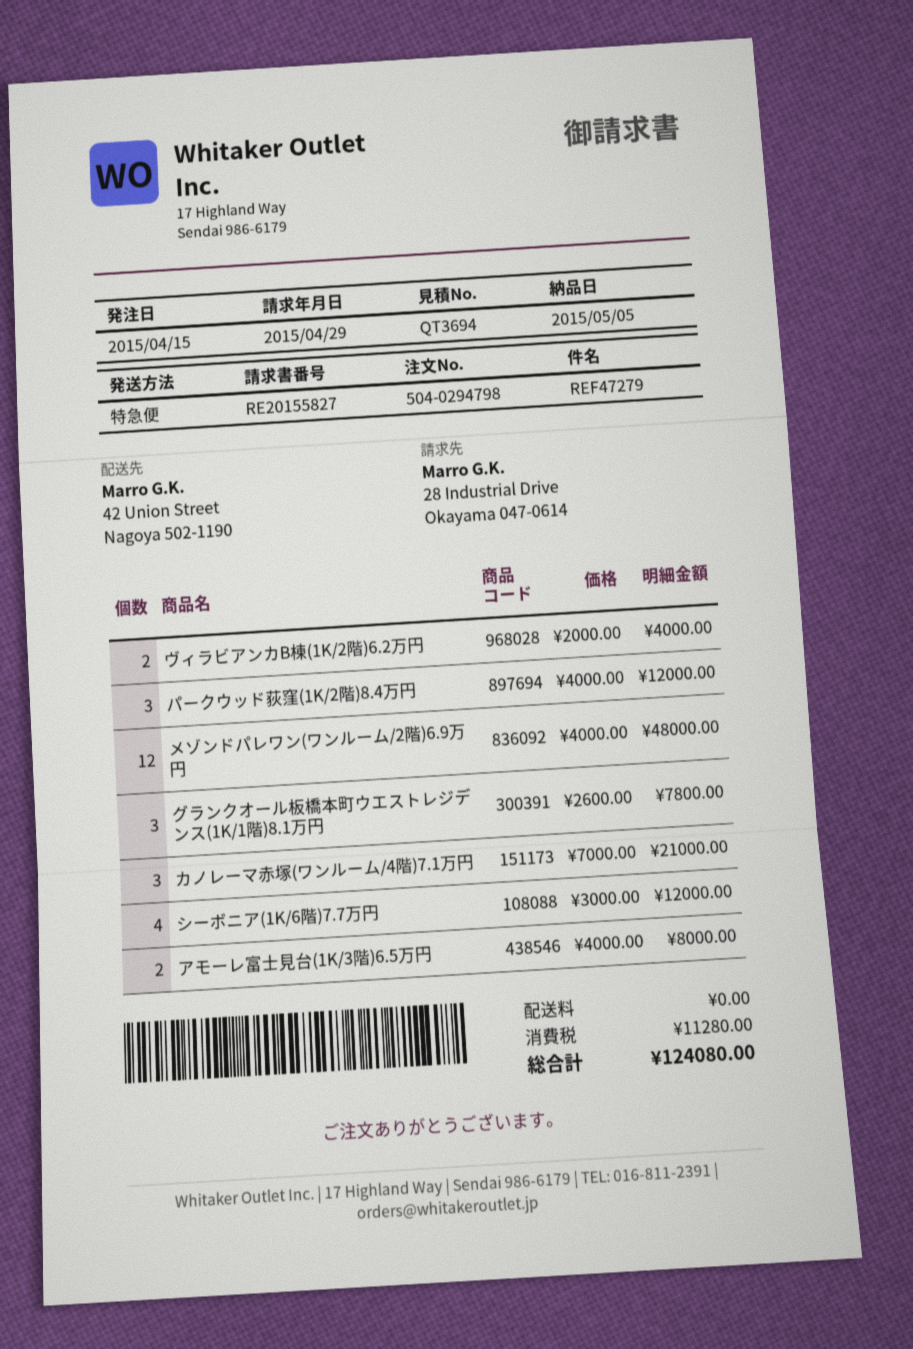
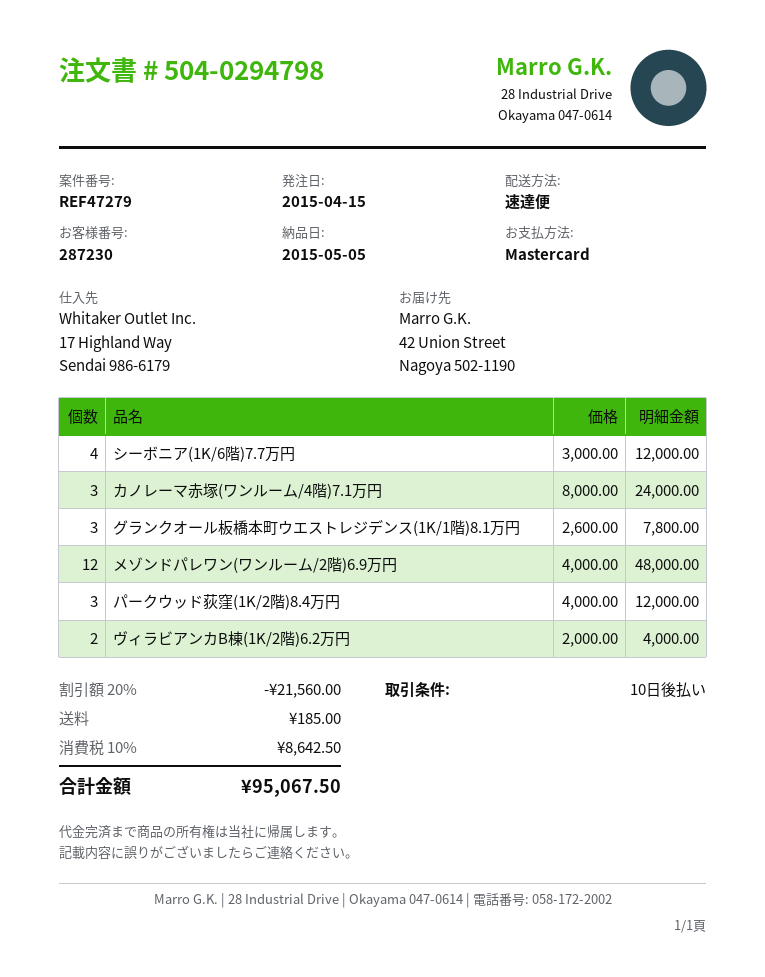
カノレーマ赤塚(ワンルーム/4階)7.1万円: 3 x 7000.00 = 21000.00 -> 3 x 8000.00 = 24000.00
アモーレ富士見台(1K/3階)6.5万円: 2 x 4000.00 = 8000.00 -> none
discount: none -> 20% = 21560.00
shipping: 0.00 -> 185.00
tax: 11280.00 -> 8642.50
total: 124080.00 -> 95067.50

